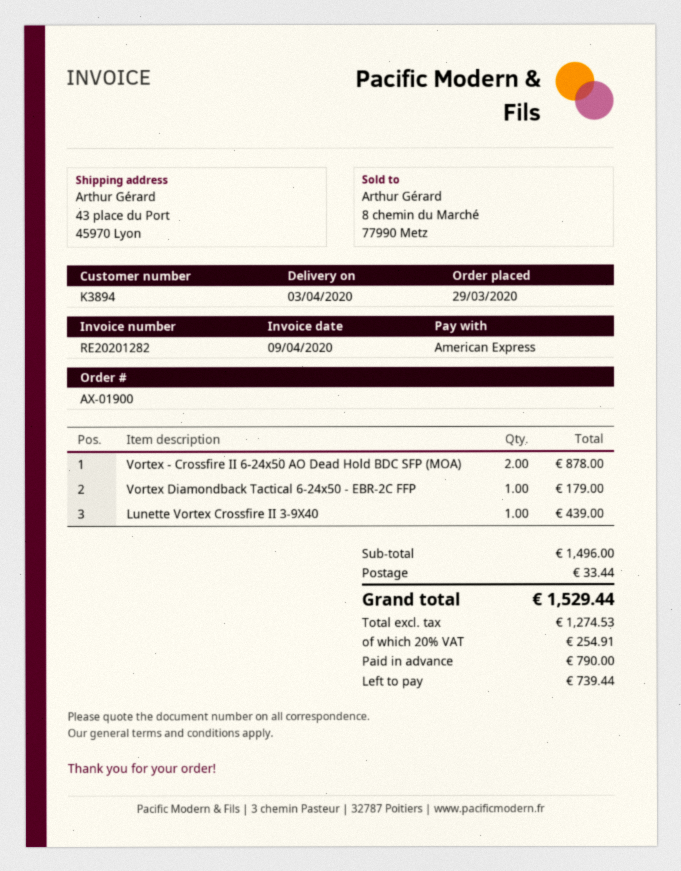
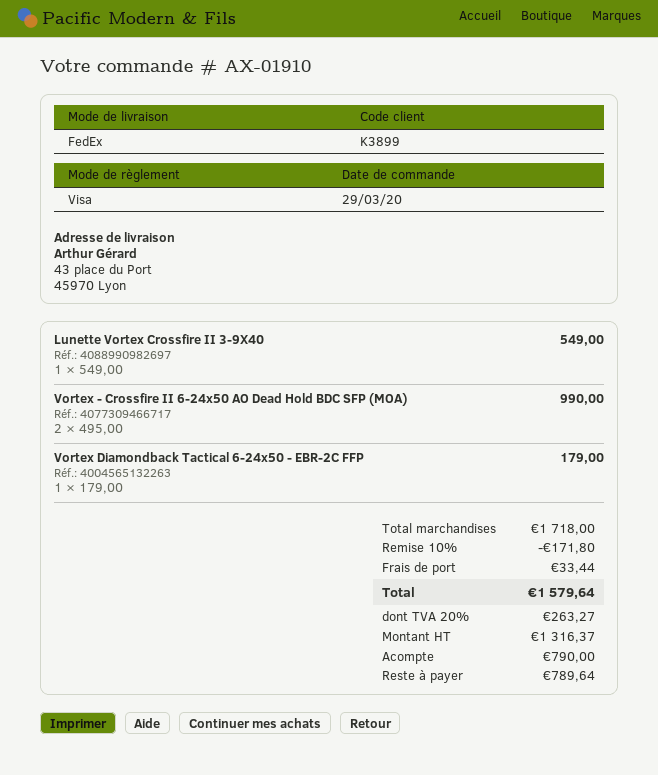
order number: AX-01900 -> AX-01910
customer number: K3894 -> K3899
payment method: American Express -> Visa
Vortex - Crossfire II 6-24x50 AO Dead Hold BDC SFP (MOA): 2 for 878.00 -> 2 for 990.00
Lunette Vortex Crossfire II 3-9X40: 1 for 439.00 -> 1 for 549.00
subtotal: 1496.00 -> 1718.00
discount: none -> 10% = 171.80
net: 1274.53 -> 1316.37
tax: 20% = 254.91 -> 20% = 263.27
total: 1529.44 -> 1579.64
balance: 739.44 -> 789.64

